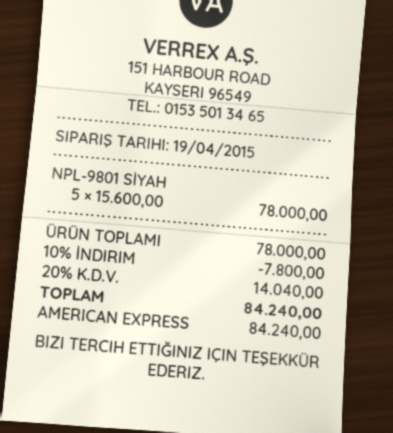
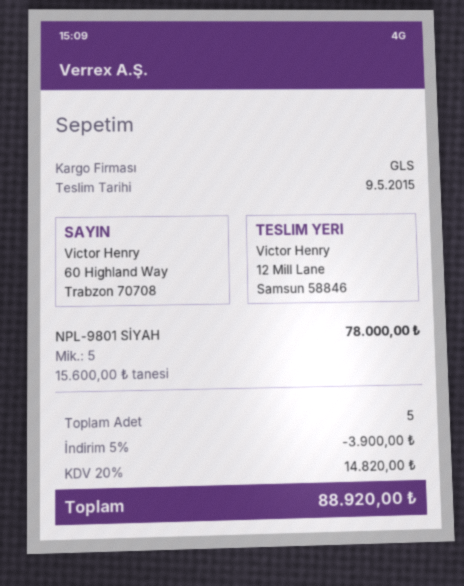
discount: 10% = 7800.00 -> 5% = 3900.00
tax: 20% = 14040.00 -> 20% = 14820.00
total: 84240.00 -> 88920.00

